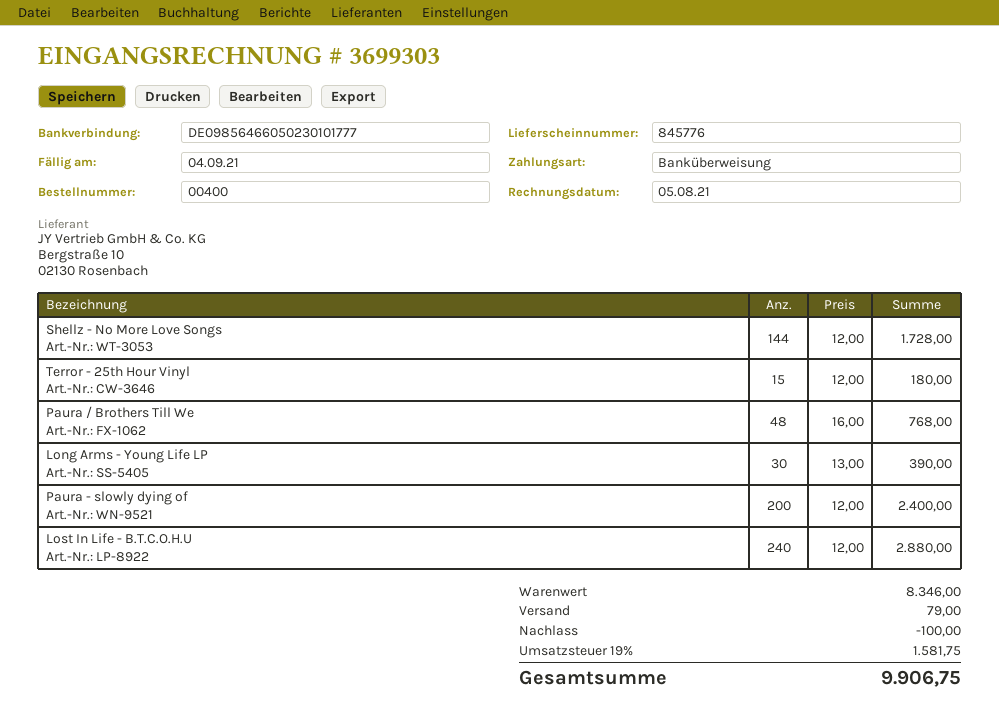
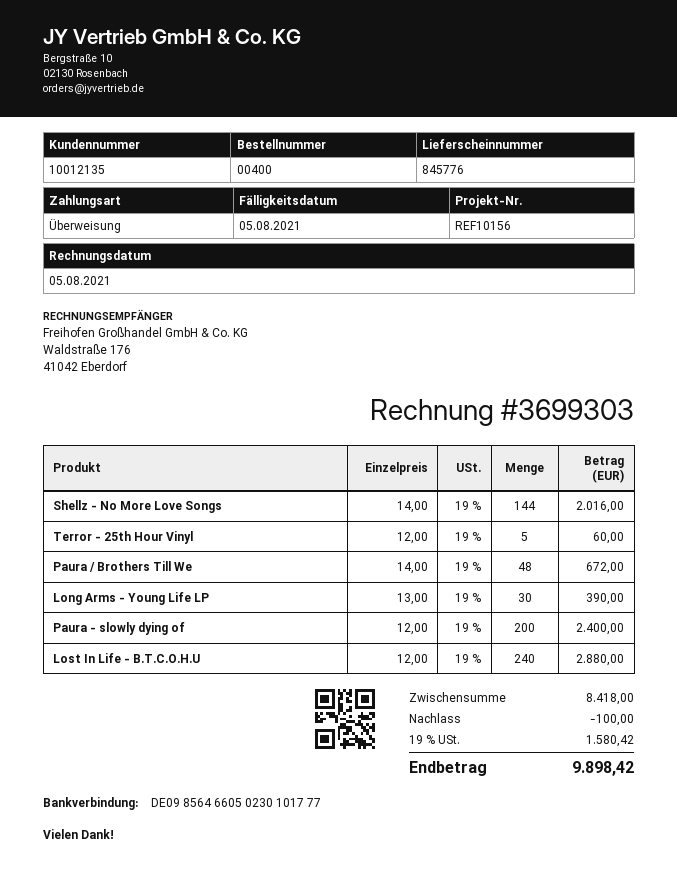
due date: 2021-09-04 -> 2021-08-05
Shellz - No More Love Songs: 144 x 12.00 = 1728.00 -> 144 x 14.00 = 2016.00
Terror - 25th Hour Vinyl: 15 x 12.00 = 180.00 -> 5 x 12.00 = 60.00
Paura / Brothers Till We: 48 x 16.00 = 768.00 -> 48 x 14.00 = 672.00
subtotal: 8346.00 -> 8418.00
shipping: 79.00 -> none
tax: 19% = 1581.75 -> 19% = 1580.42
total: 9906.75 -> 9898.42

